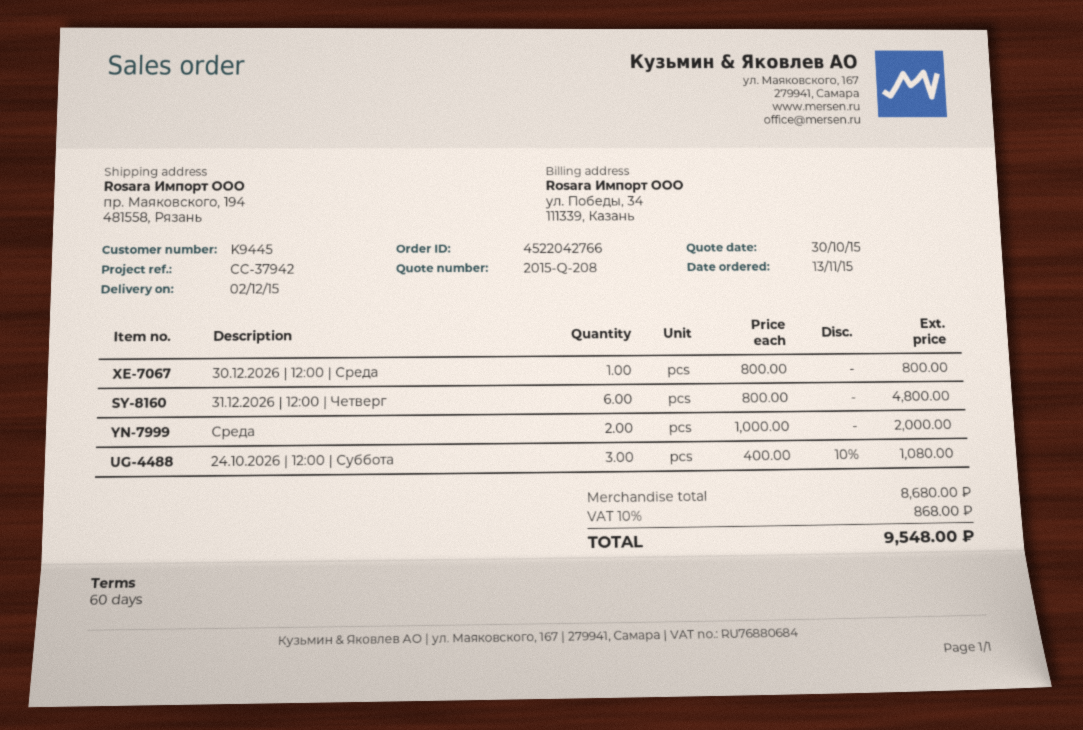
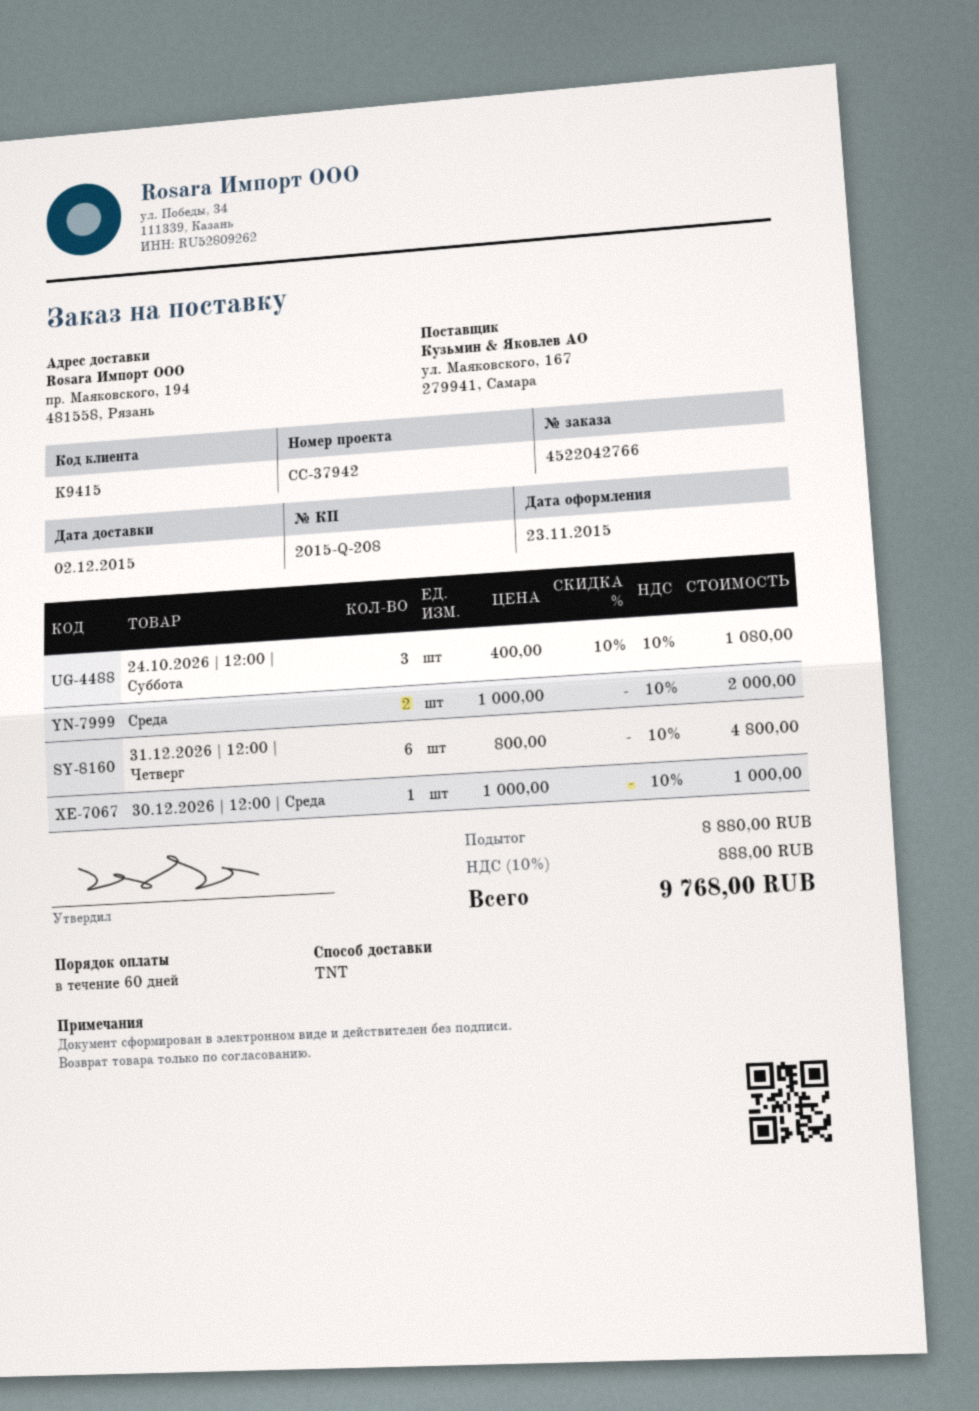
order date: 2015-11-13 -> 2015-11-23
customer number: K9445 -> K9415
30.12.2026 | 12:00 | Среда: 1 x 800.00 = 800.00 -> 1 x 1000.00 = 1000.00
subtotal: 8680.00 -> 8880.00
tax: 10% = 868.00 -> 10% = 888.00
total: 9548.00 -> 9768.00

